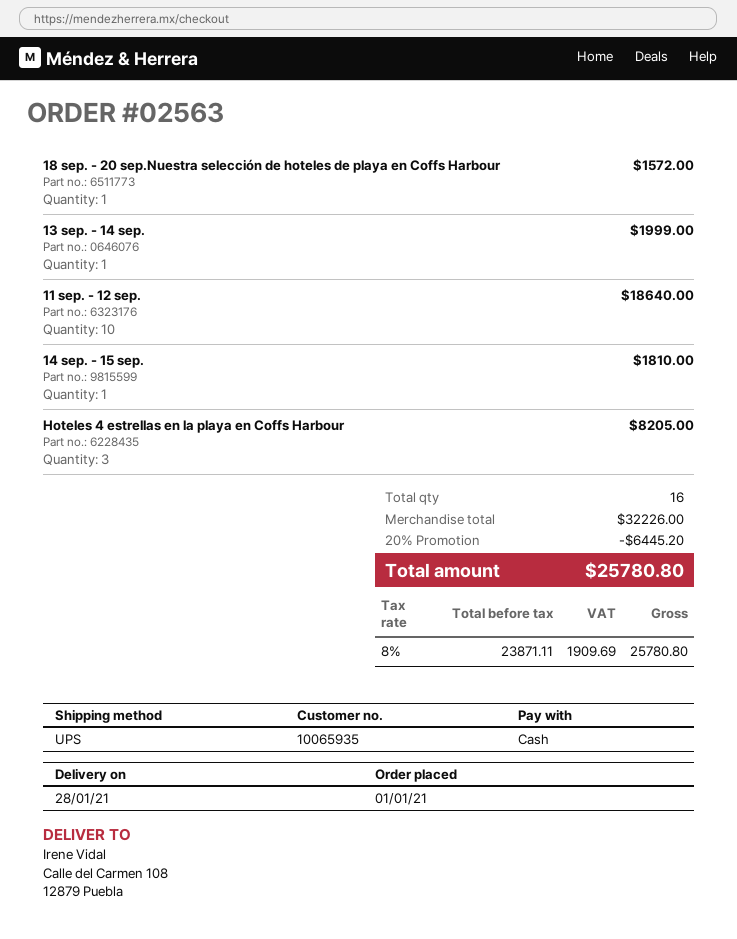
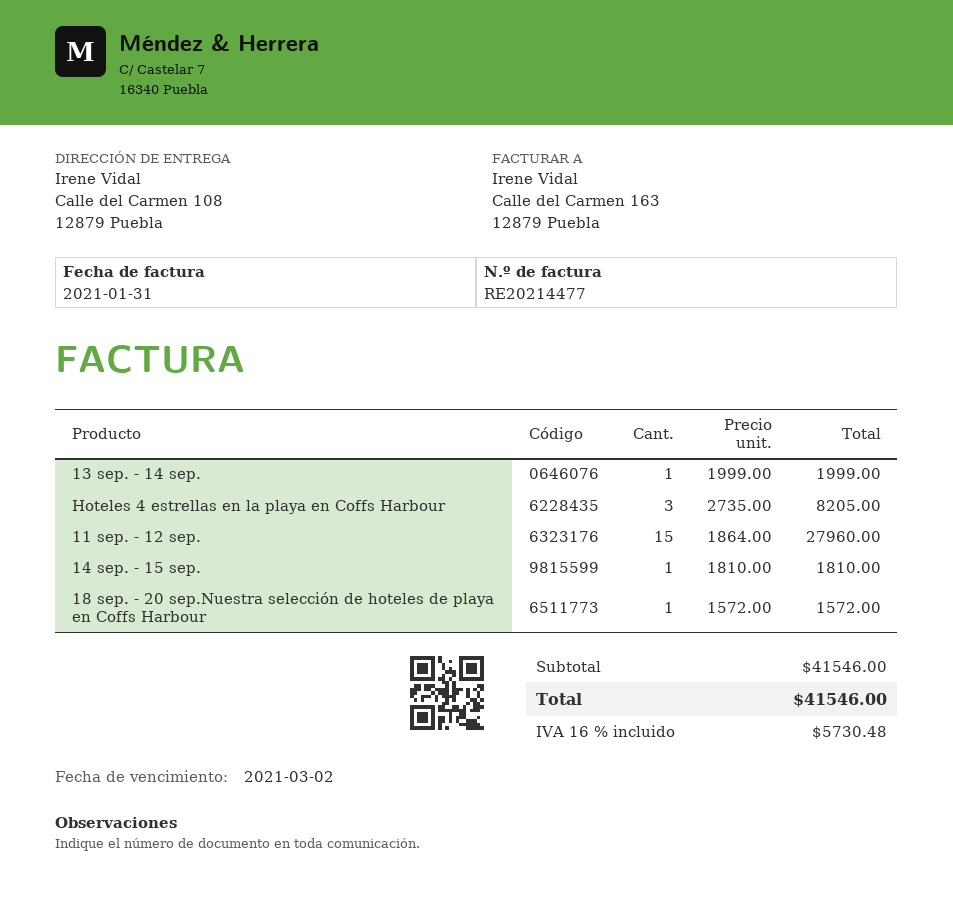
11 sep. - 12 sep.: 10 for 18640.00 -> 15 for 27960.00
subtotal: 32226.00 -> 41546.00
discount: 20% = 6445.20 -> none
tax: 8% = 1909.69 -> 16% = 5730.48
total: 25780.80 -> 41546.00

